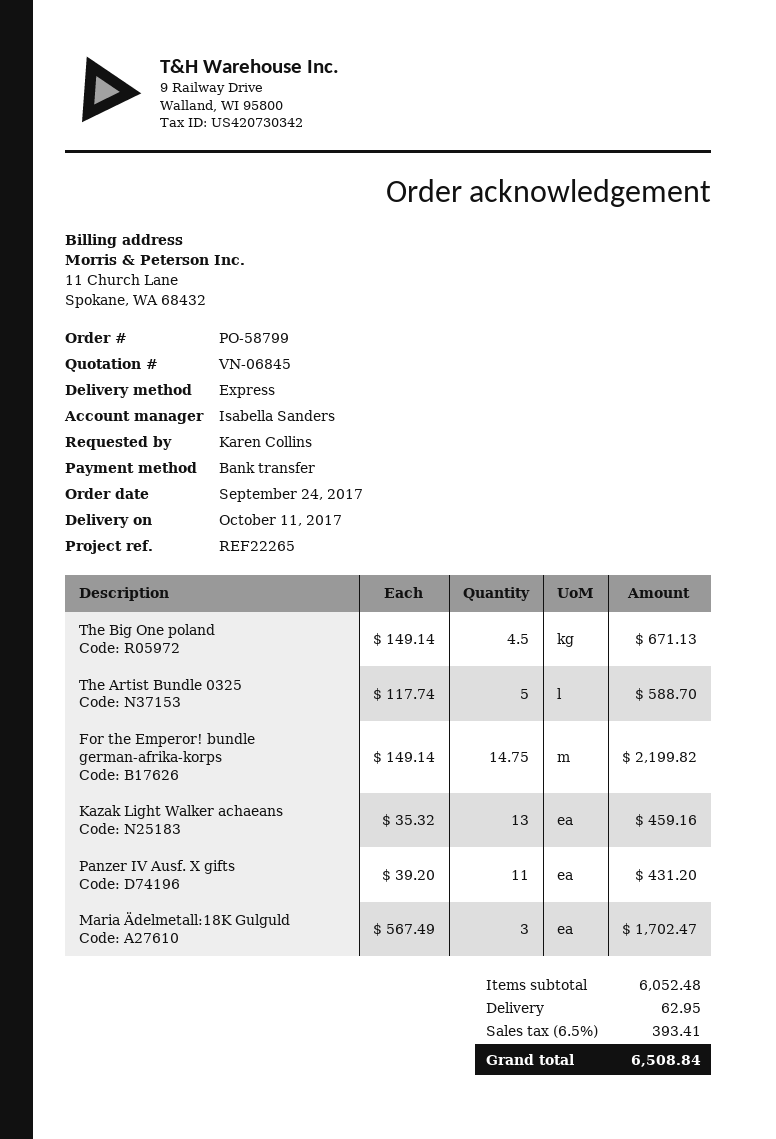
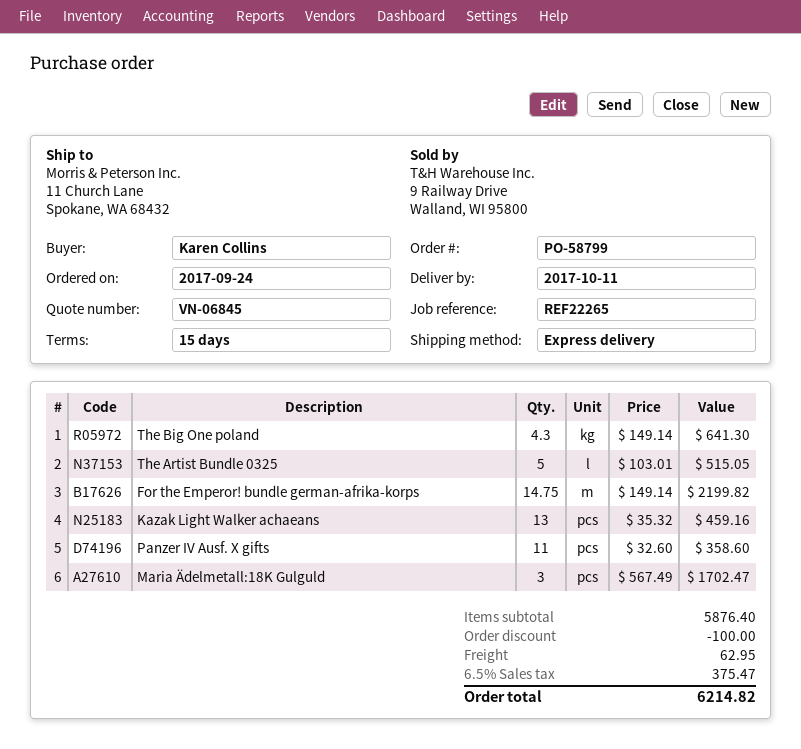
The Big One poland: 4.5 x 149.14 = 671.13 -> 4.3 x 149.14 = 641.30
The Artist Bundle 0325: 5 x 117.74 = 588.70 -> 5 x 103.01 = 515.05
Panzer IV Ausf. X gifts: 11 x 39.20 = 431.20 -> 11 x 32.60 = 358.60
subtotal: 6052.48 -> 5876.40
discount: none -> 100.00
tax: 6.5% = 393.41 -> 6.5% = 375.47
total: 6508.84 -> 6214.82

